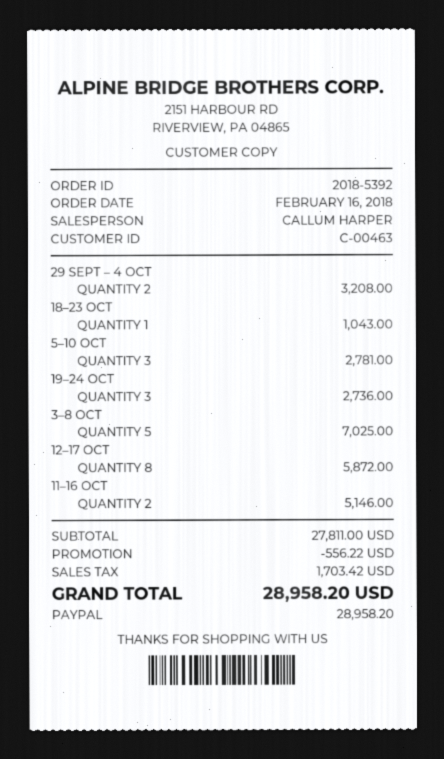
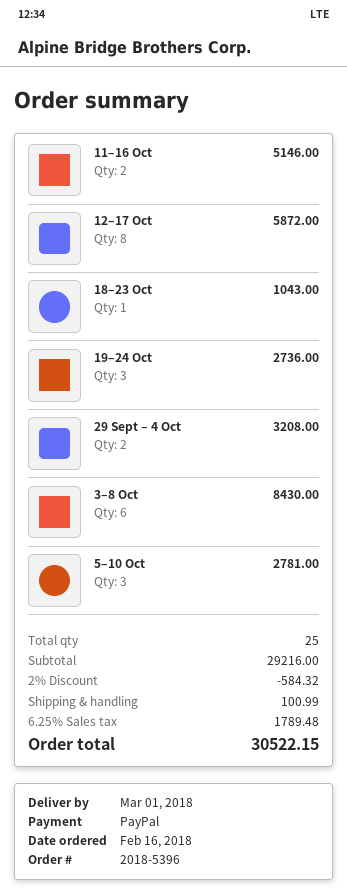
order number: 2018-5392 -> 2018-5396
3–8 OCT: 5 for 7025.00 -> 6 for 8430.00
subtotal: 27811.00 -> 29216.00
discount: 556.22 -> 584.32
shipping: none -> 100.99
tax: 1703.42 -> 1789.48
total: 28958.20 -> 30522.15

